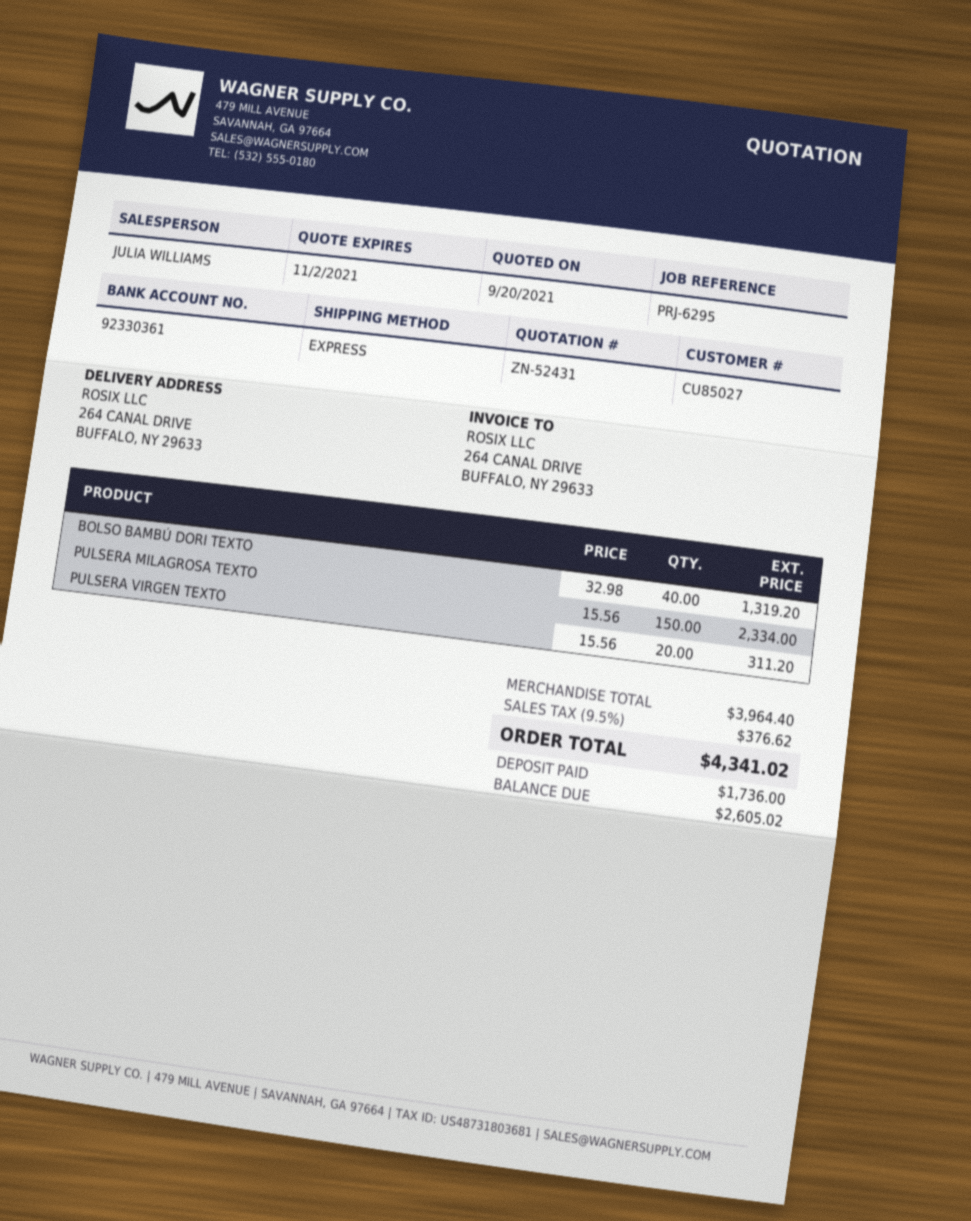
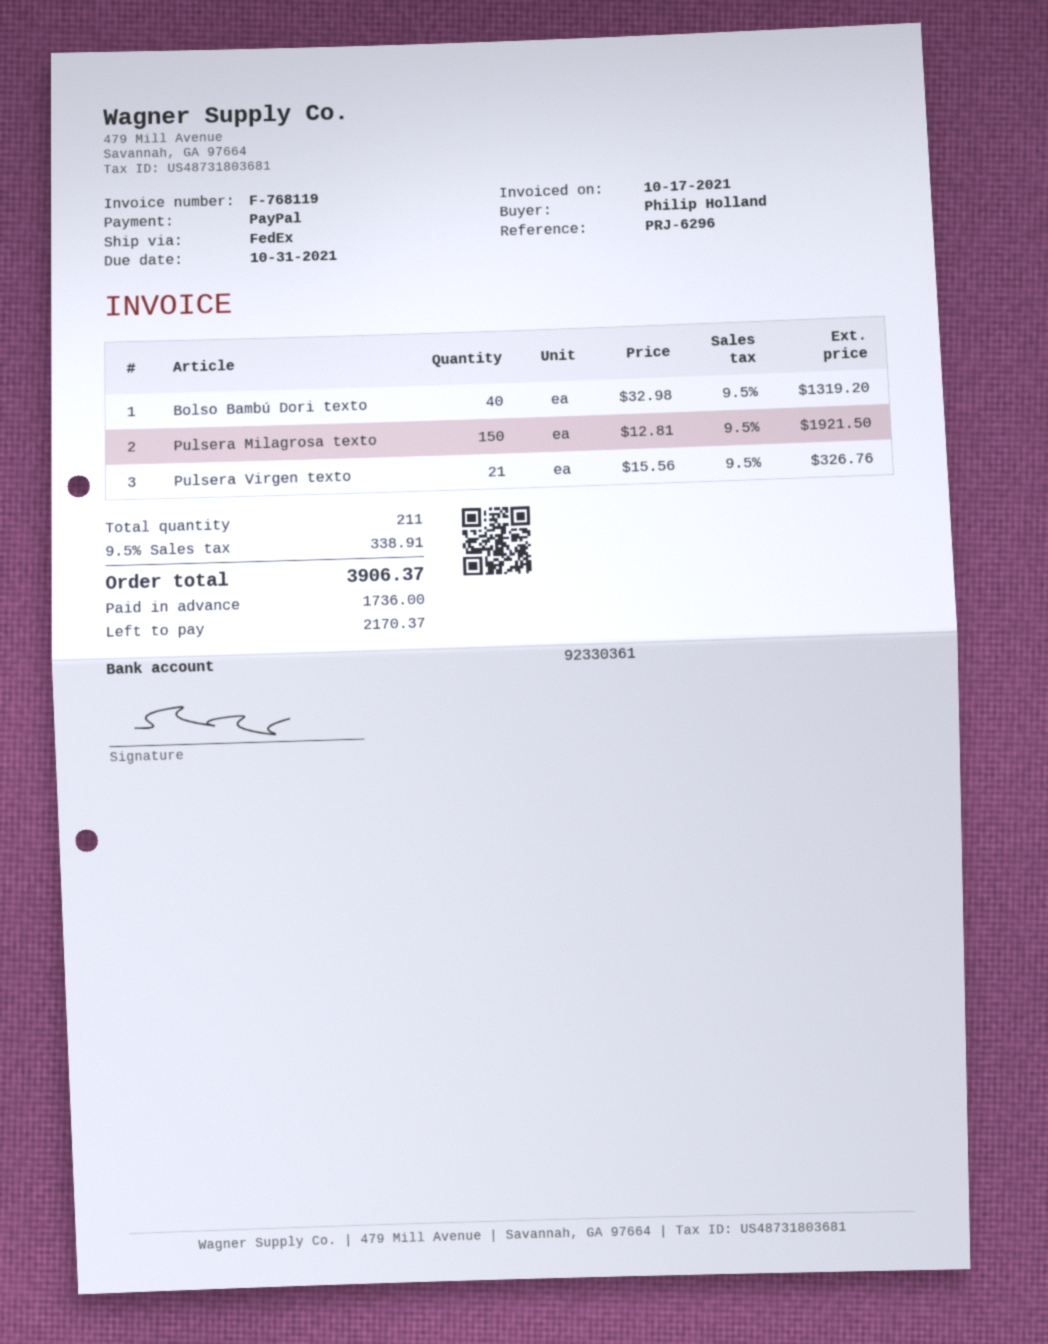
reference: PRJ-6295 -> PRJ-6296
shipping method: express -> FedEx
PULSERA MILAGROSA TEXTO: 150 x 15.56 = 2334.00 -> 150 x 12.81 = 1921.50
PULSERA VIRGEN TEXTO: 20 x 15.56 = 311.20 -> 21 x 15.56 = 326.76
tax: 9.5% = 376.62 -> 9.5% = 338.91
total: 4341.02 -> 3906.37
balance: 2605.02 -> 2170.37

